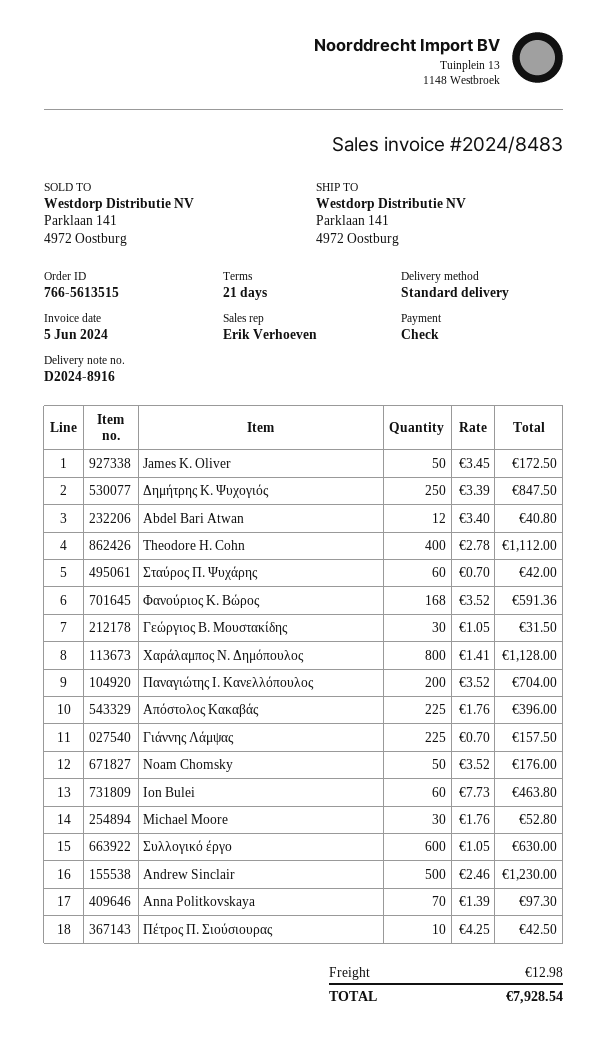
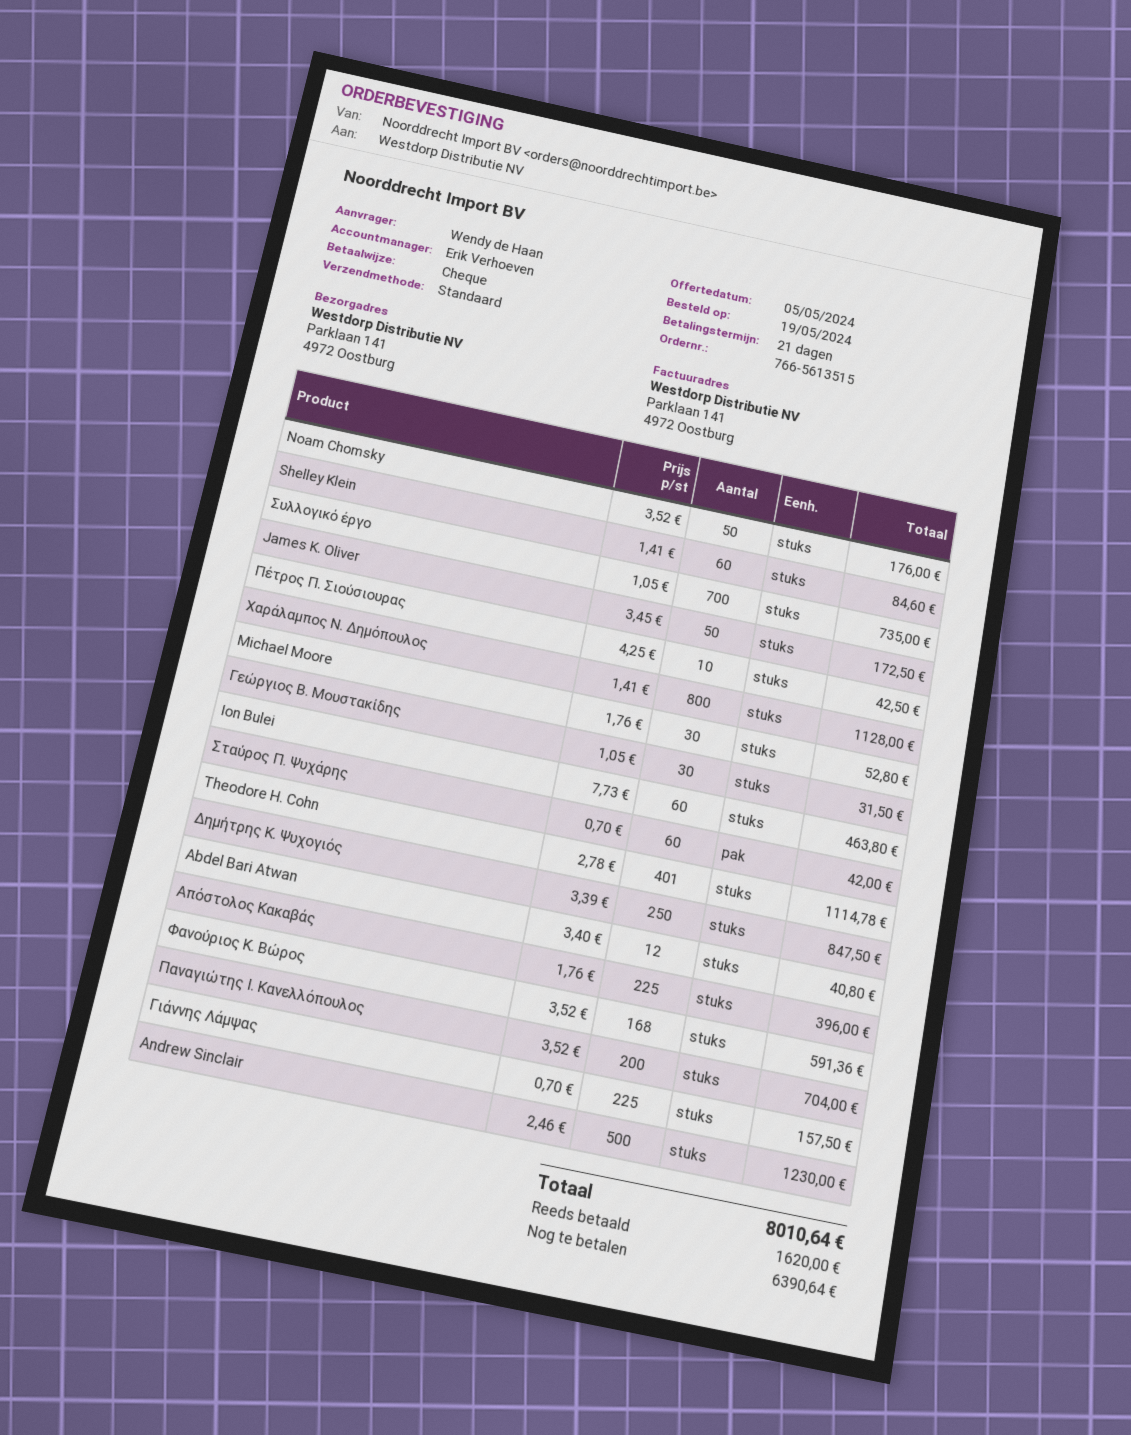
Theodore Η. Cohn: 400 x 2.78 = 1112.00 -> 401 x 2.78 = 1114.78
Συλλογικό έργο: 600 x 1.05 = 630.00 -> 700 x 1.05 = 735.00
Anna Politkovskaya: 70 x 1.39 = 97.30 -> none
Shelley Klein: none -> 60 x 1.41 = 84.60
shipping: 12.98 -> none
total: 7928.54 -> 8010.64

